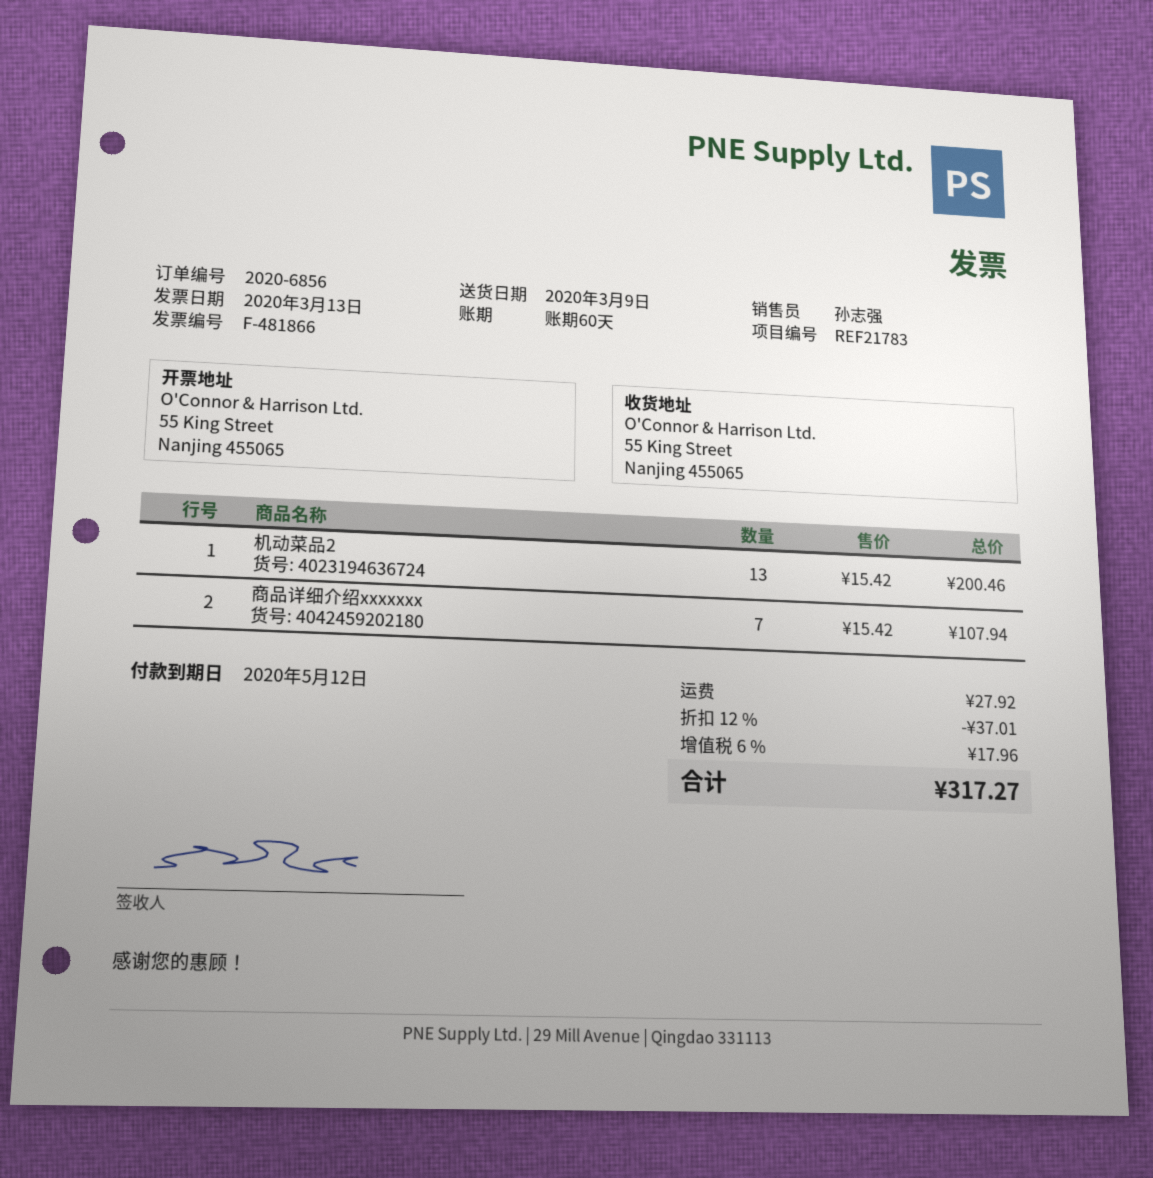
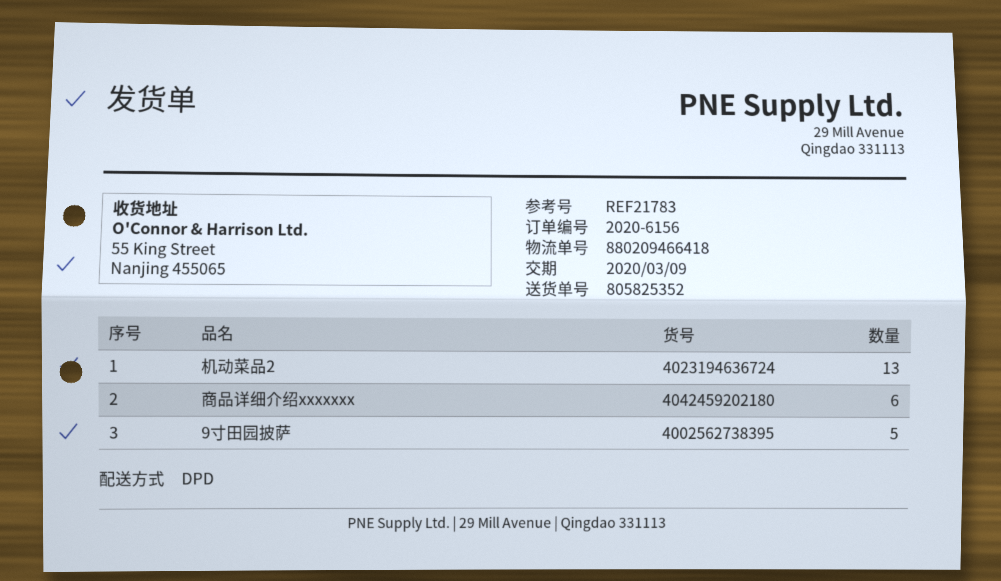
order number: 2020-6856 -> 2020-6156
商品详细介绍xxxxxxx: 7 -> 6
9寸田园披萨: none -> 5

